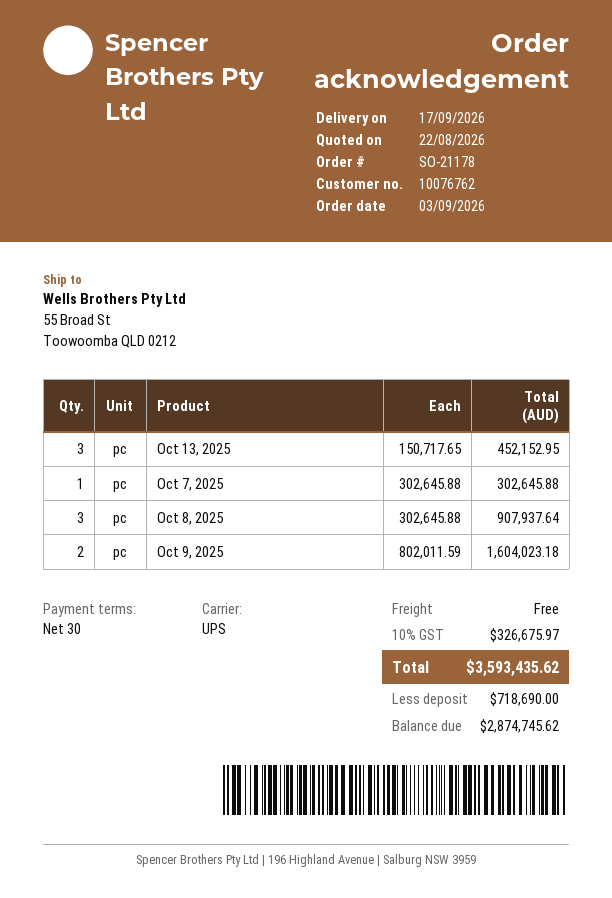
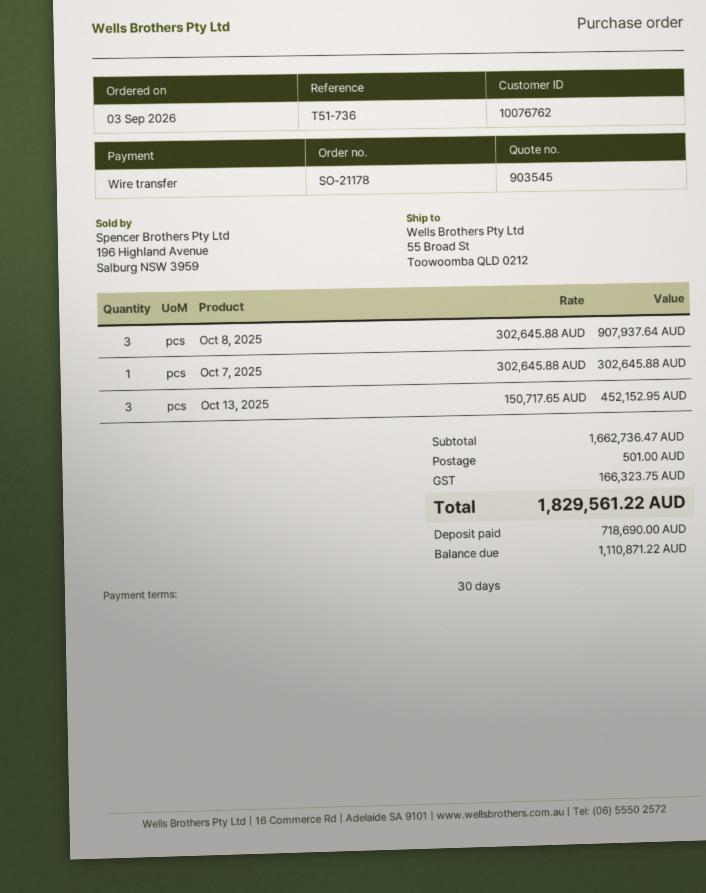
Oct 9, 2025: 2 x 802011.59 = 1604023.18 -> none
shipping: 0.00 -> 501.00
tax: 326675.97 -> 166323.75
total: 3593435.62 -> 1829561.22
balance: 2874745.62 -> 1110871.22

